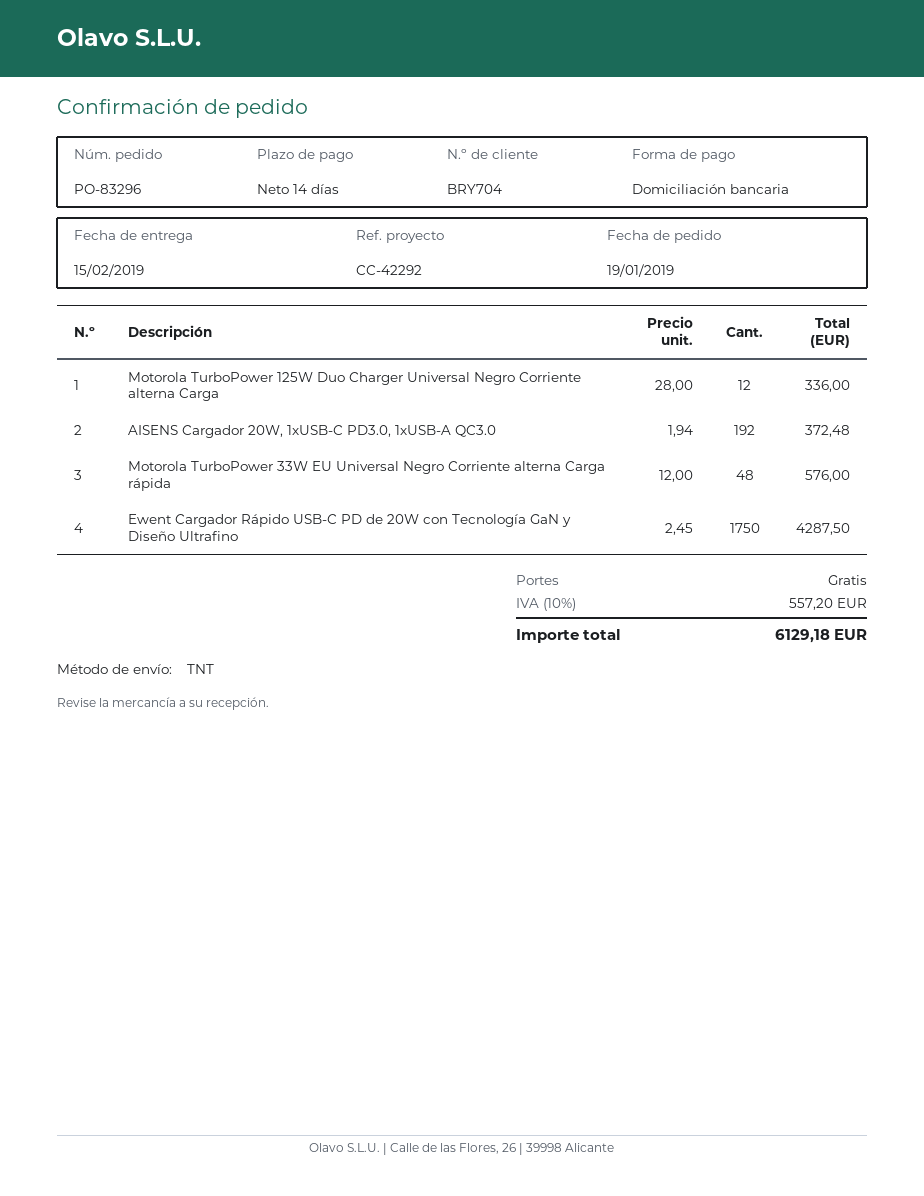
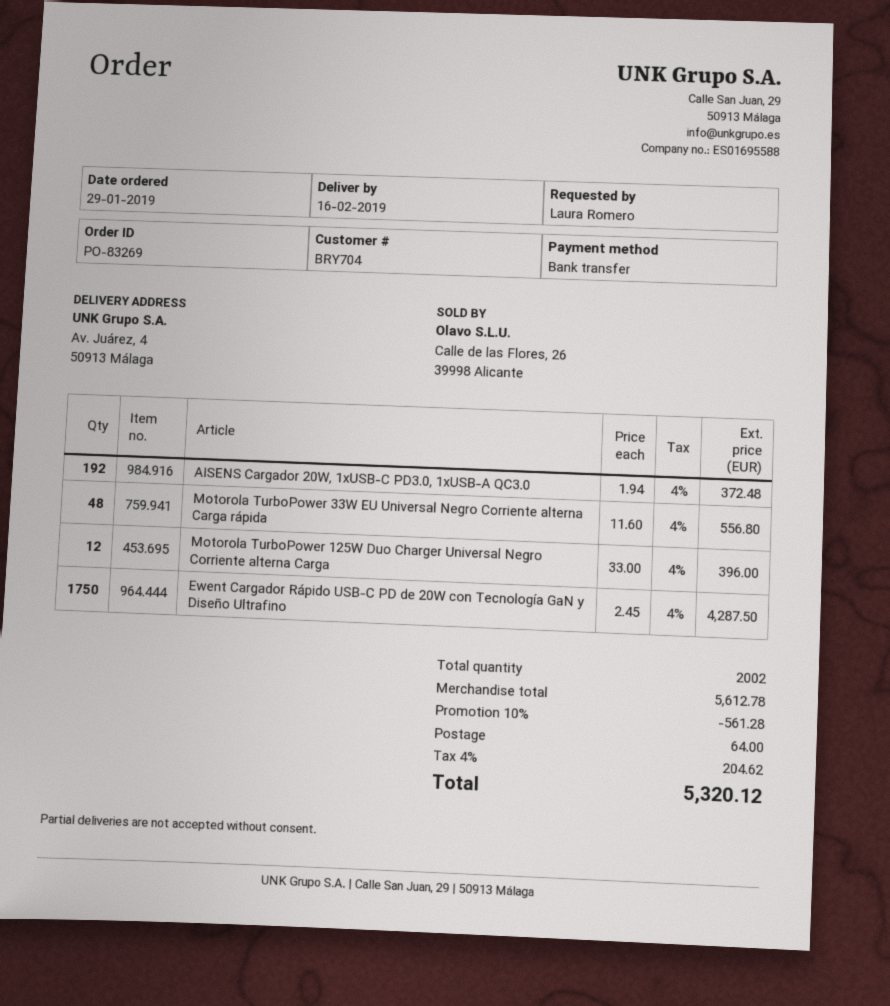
order number: PO-83296 -> PO-83269
order date: 2019-01-19 -> 2019-01-29
delivery date: 2019-02-15 -> 2019-02-16
payment method: direct debit -> bank transfer
Motorola TurboPower 125W Duo Charger Universal Negro Corriente alterna Carga: 12 x 28.00 = 336.00 -> 12 x 33.00 = 396.00
Motorola TurboPower 33W EU Universal Negro Corriente alterna Carga rápida: 48 x 12.00 = 576.00 -> 48 x 11.60 = 556.80
discount: none -> 10% = 561.28
shipping: 0.00 -> 64.00
tax: 10% = 557.20 -> 4% = 204.62
total: 6129.18 -> 5320.12

